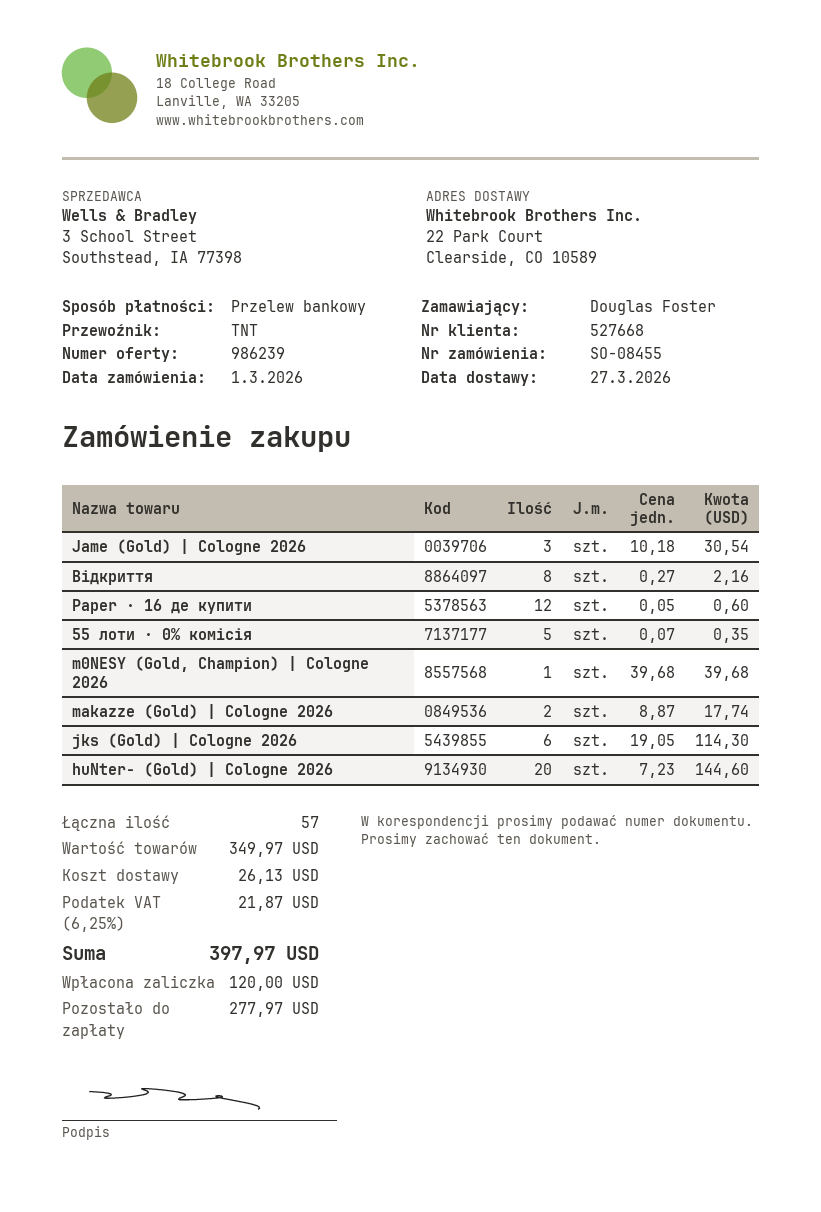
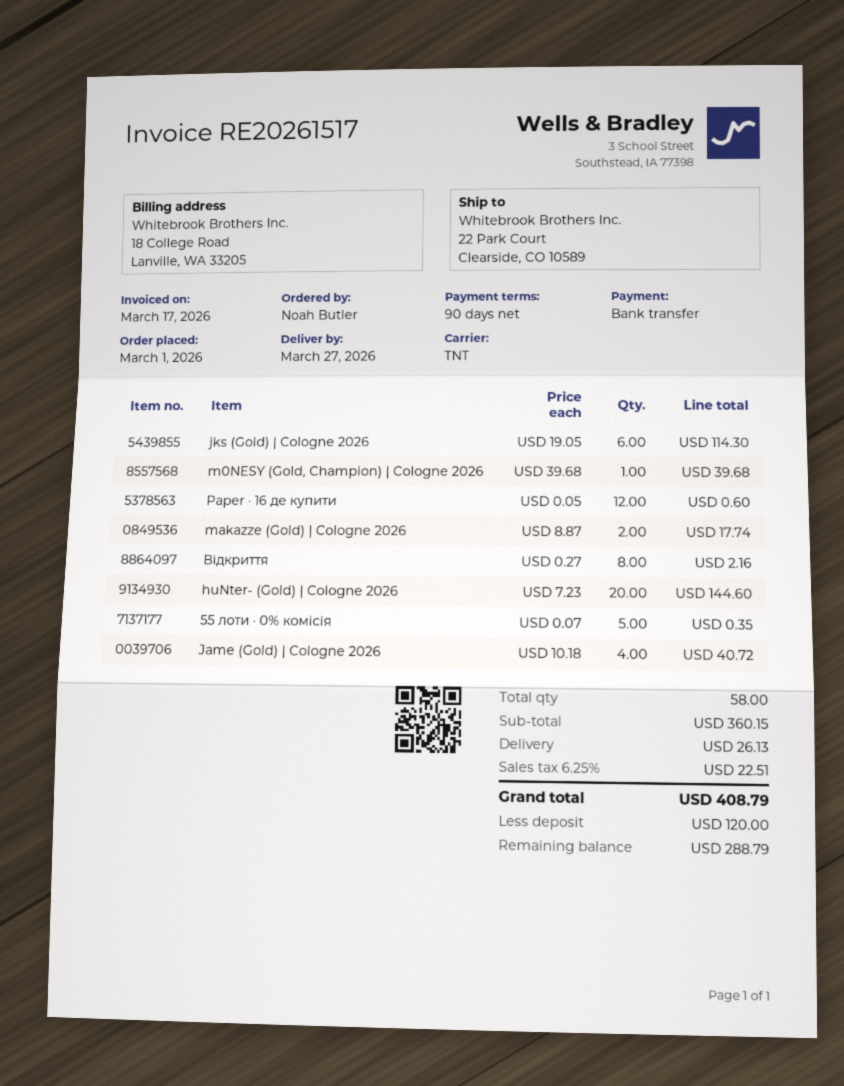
ordered by: Douglas Foster -> Noah Butler
Jame (Gold) | Cologne 2026: 3 x 10.18 = 30.54 -> 4 x 10.18 = 40.72
total quantity: 57 -> 58
subtotal: 349.97 -> 360.15
tax: 6.25% = 21.87 -> 6.25% = 22.51
total: 397.97 -> 408.79
balance: 277.97 -> 288.79

